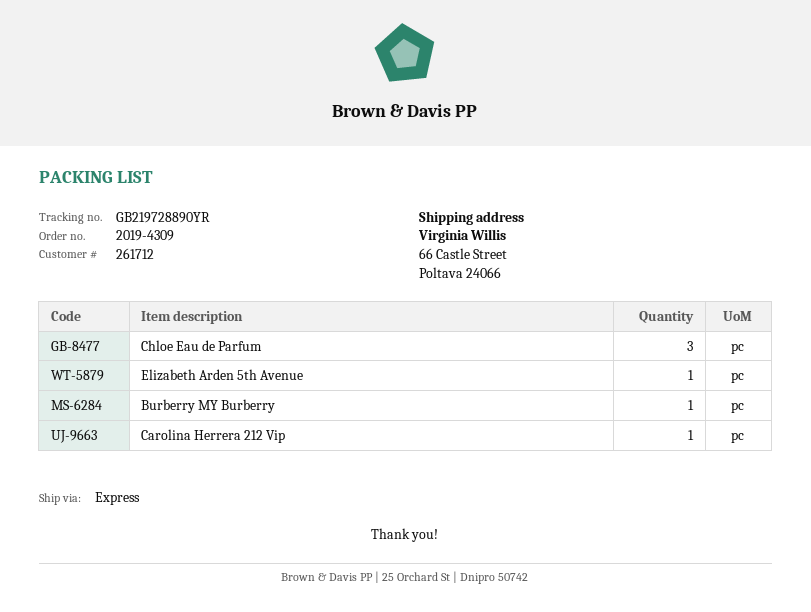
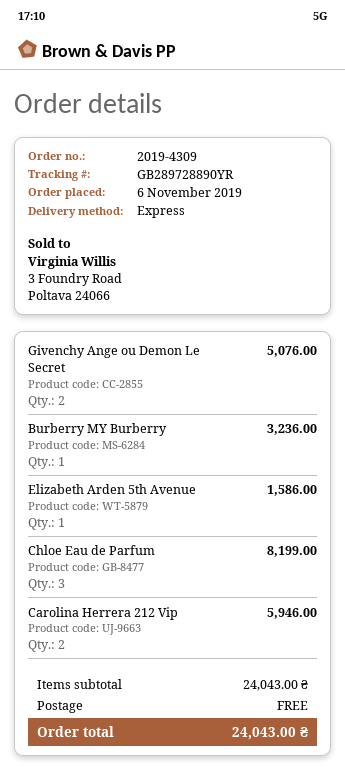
tracking number: GB219728890YR -> GB289728890YR
Carolina Herrera 212 Vip: 1 -> 2
Givenchy Ange ou Demon Le Secret: none -> 2

